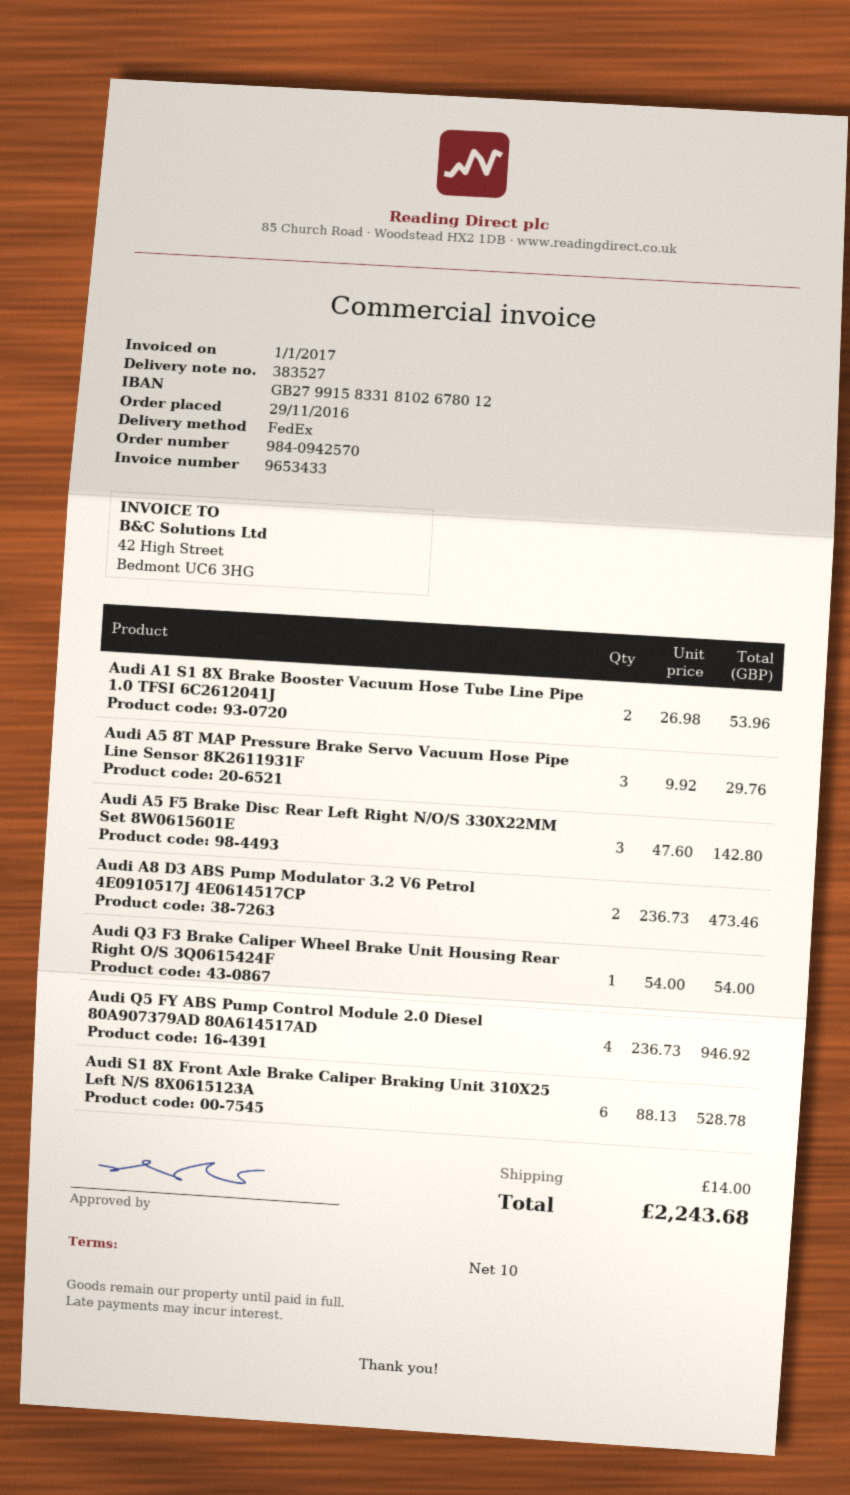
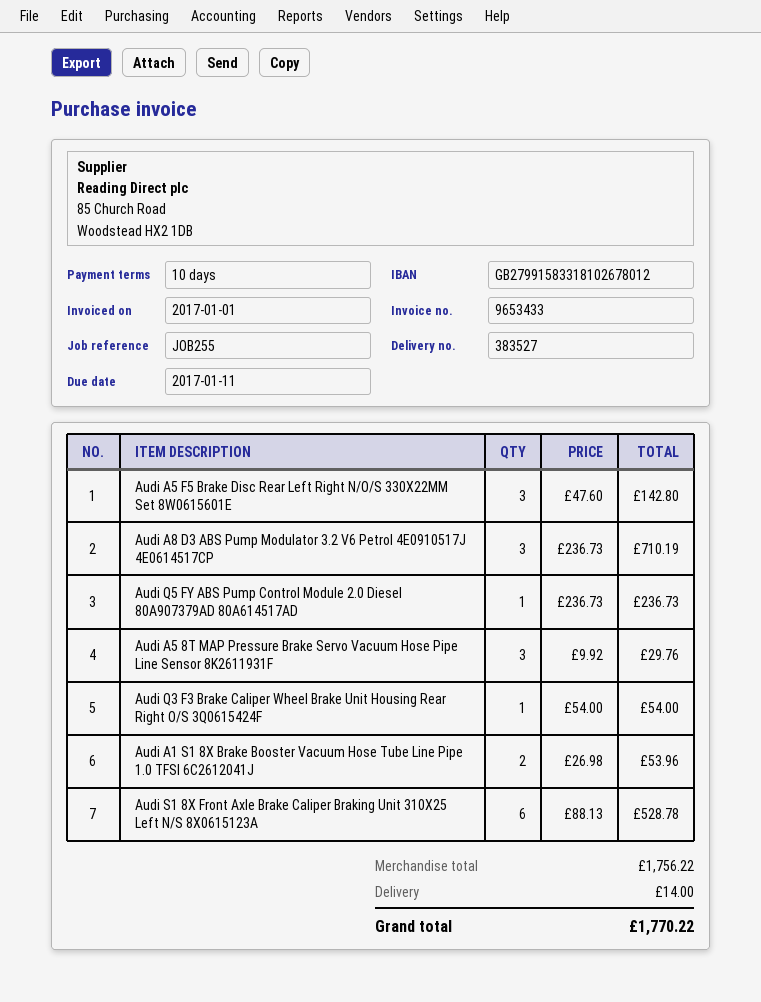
Audi A8 D3 ABS Pump Modulator 3.2 V6 Petrol 4E0910517J 4E0614517CP: 2 x 236.73 = 473.46 -> 3 x 236.73 = 710.19
Audi Q5 FY ABS Pump Control Module 2.0 Diesel 80A907379AD 80A614517AD: 4 x 236.73 = 946.92 -> 1 x 236.73 = 236.73
total: 2243.68 -> 1770.22

